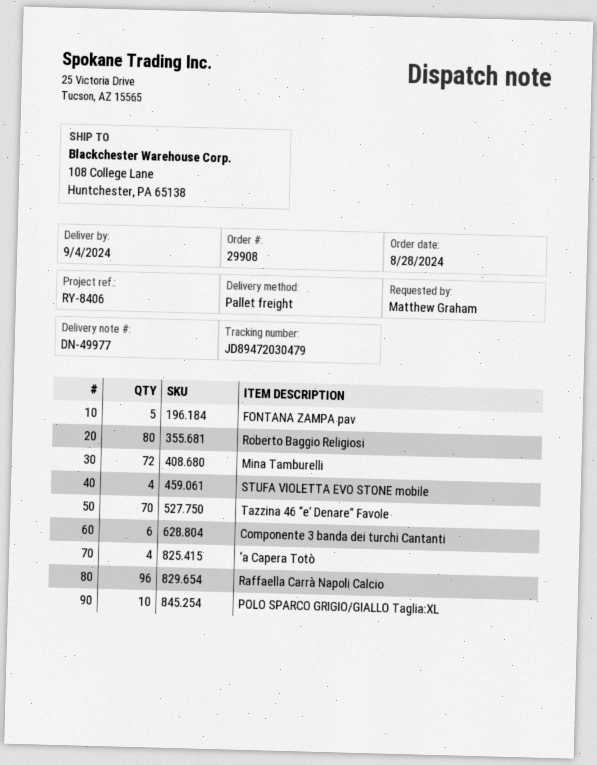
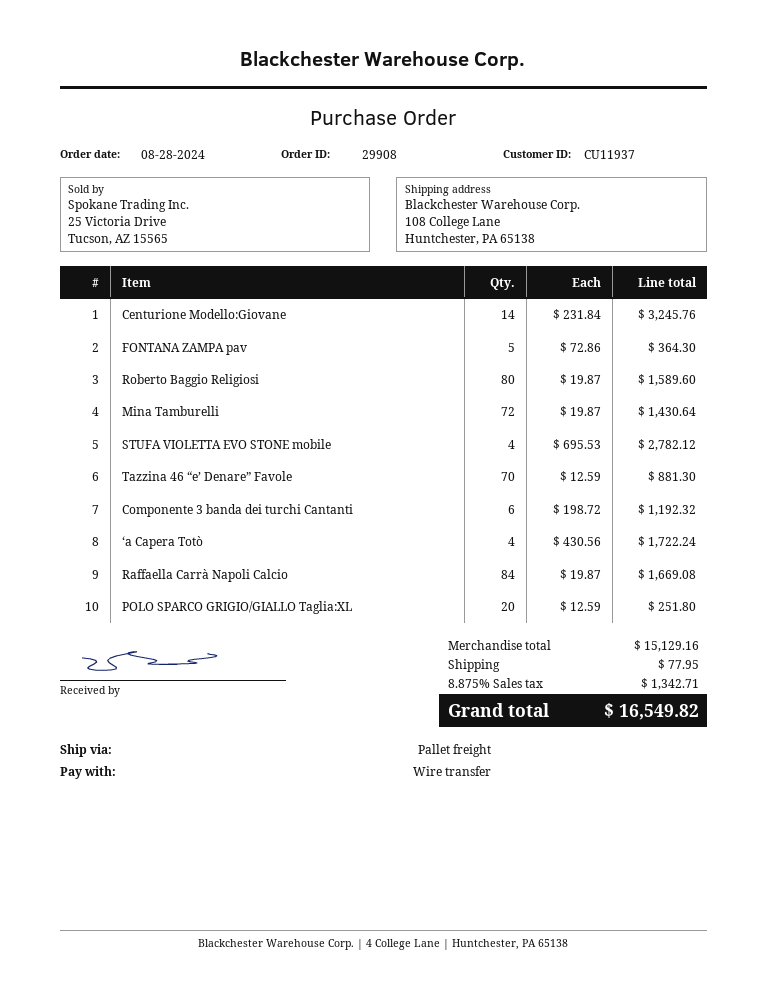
Raffaella Carrà Napoli Calcio: 96 -> 84
POLO SPARCO GRIGIO/GIALLO Taglia:XL: 10 -> 20
Centurione Modello:Giovane: none -> 14

